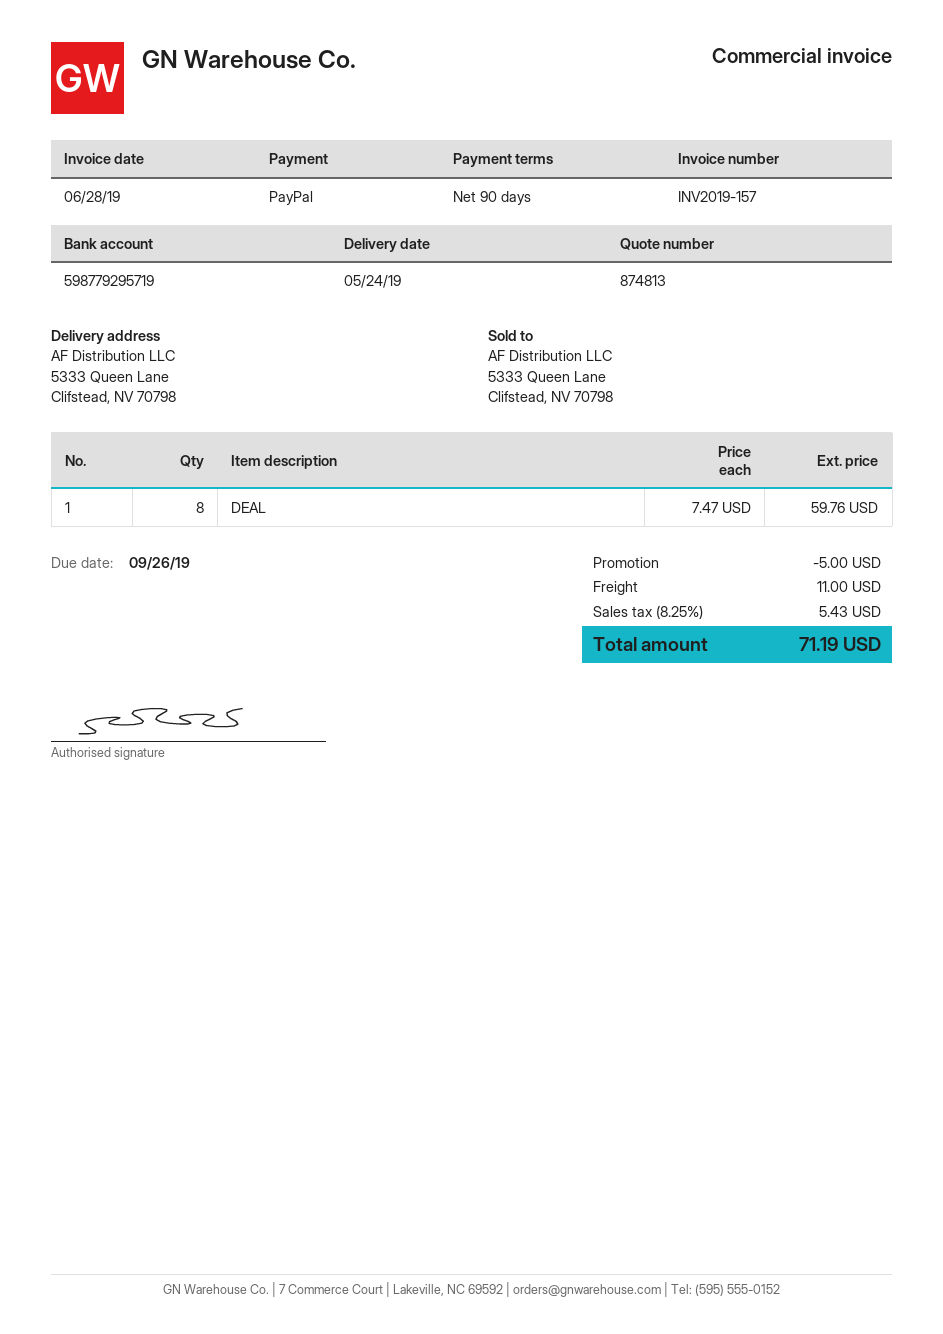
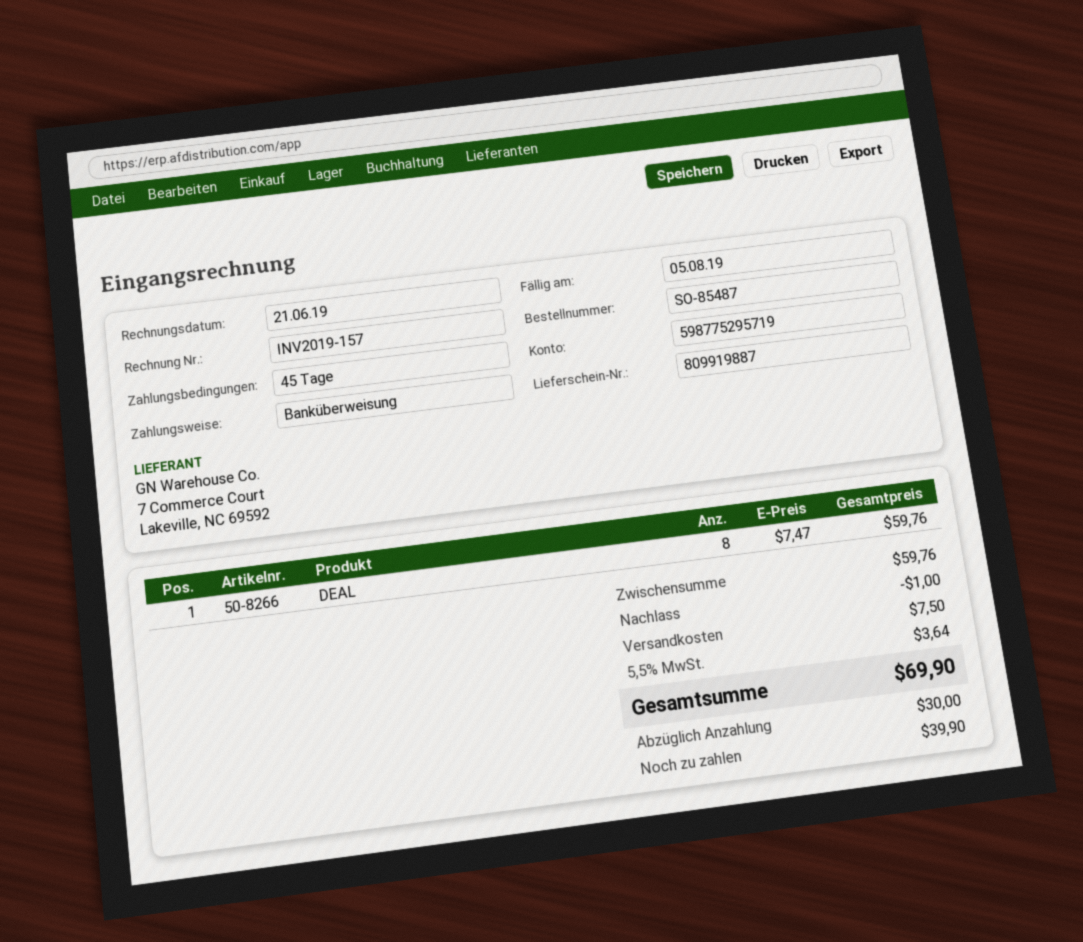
invoice date: 2019-06-28 -> 2019-06-21
payment terms: 90 days -> 45 days
due date: 2019-09-26 -> 2019-08-05
payment method: PayPal -> bank transfer
bank account: 598779295719 -> 598775295719
discount: 5.00 -> 1.00
shipping: 11.00 -> 7.50
tax: 8.25% = 5.43 -> 5.5% = 3.64
total: 71.19 -> 69.90

